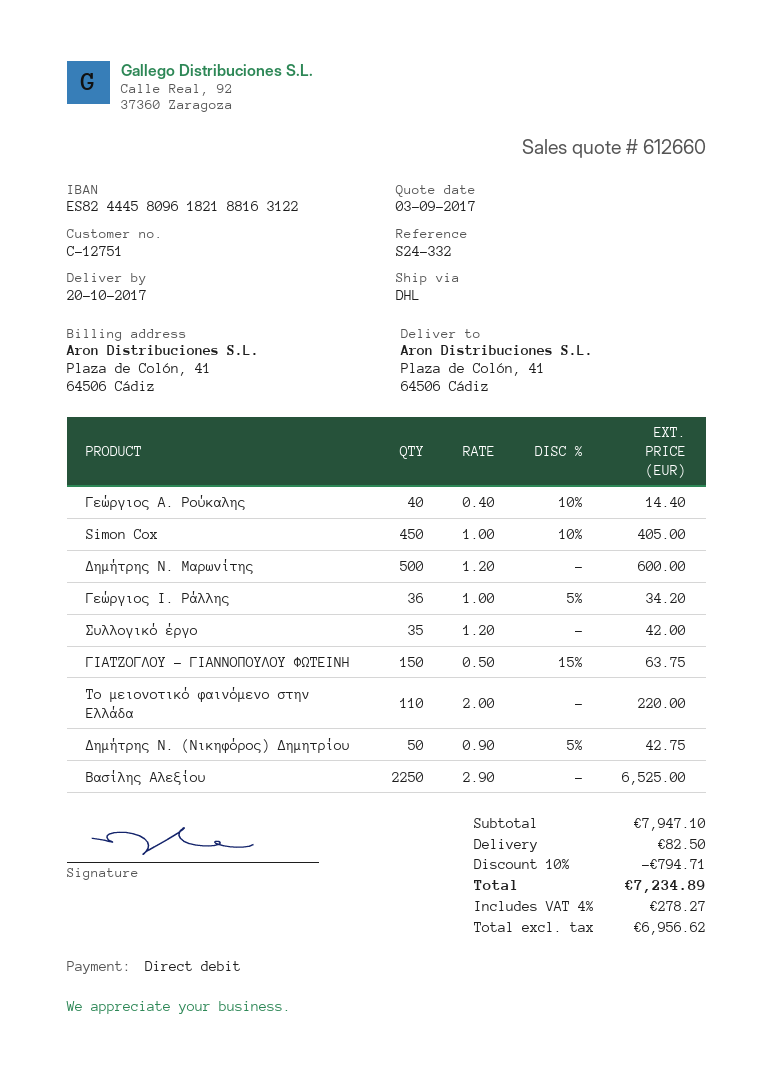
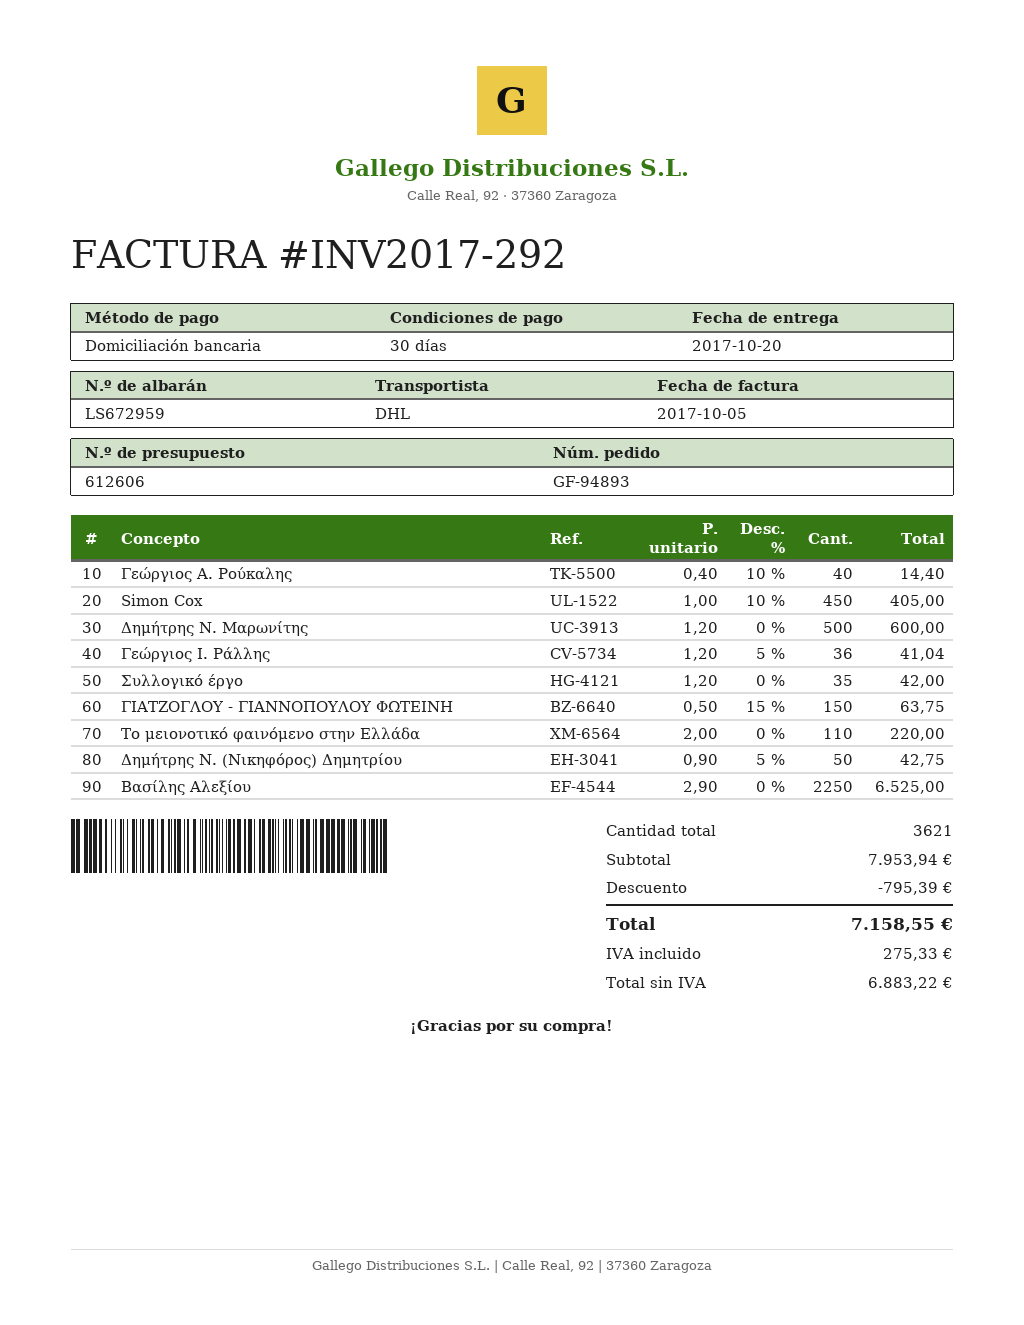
quote number: 612660 -> 612606
Γεώργιος Ι. Ράλλης: 36 x 1.00 - 5% = 34.20 -> 36 x 1.20 - 5% = 41.04
subtotal: 7947.10 -> 7953.94
discount: 794.71 -> 795.39
shipping: 82.50 -> none
net: 6956.62 -> 6883.22
tax: 278.27 -> 275.33
total: 7234.89 -> 7158.55

